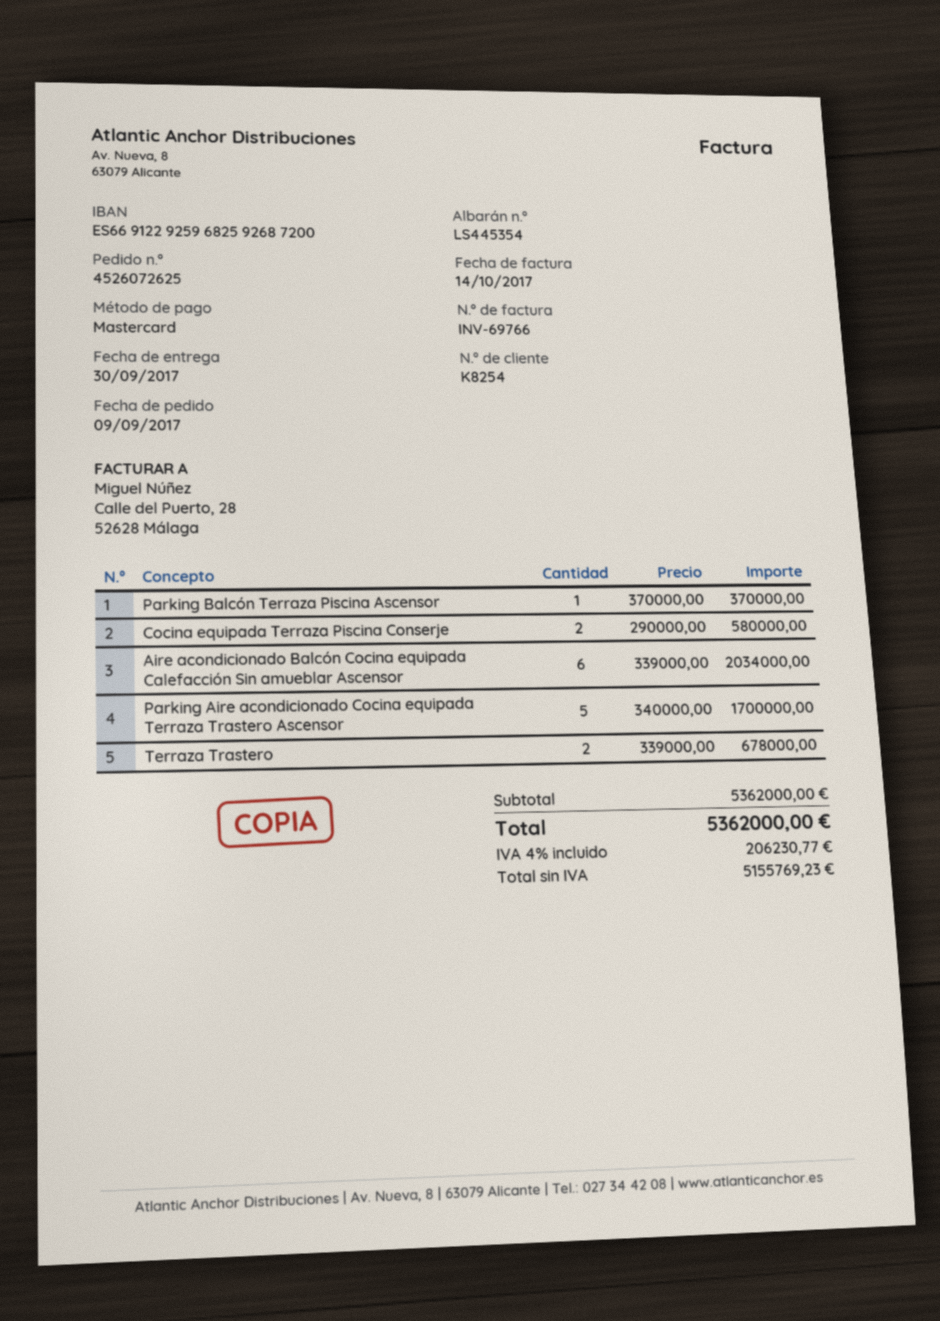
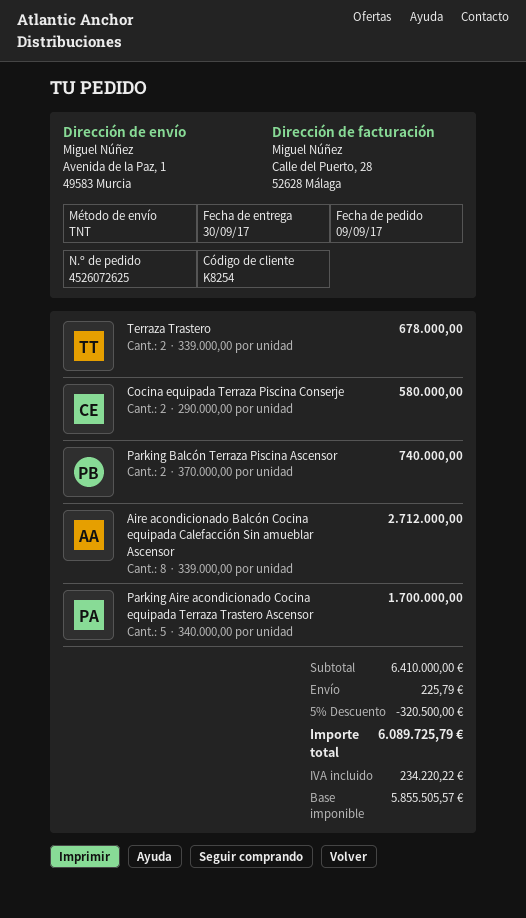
Parking Balcón Terraza Piscina Ascensor: 1 x 370000.00 = 370000.00 -> 2 x 370000.00 = 740000.00
Aire acondicionado Balcón Cocina equipada Calefacción Sin amueblar Ascensor: 6 x 339000.00 = 2034000.00 -> 8 x 339000.00 = 2712000.00
subtotal: 5362000.00 -> 6410000.00
discount: none -> 5% = 320500.00
shipping: none -> 225.79
net: 5155769.23 -> 5855505.57
tax: 206230.77 -> 234220.22
total: 5362000.00 -> 6089725.79

